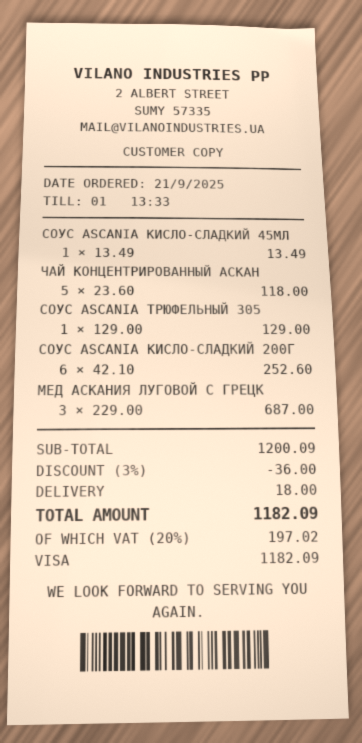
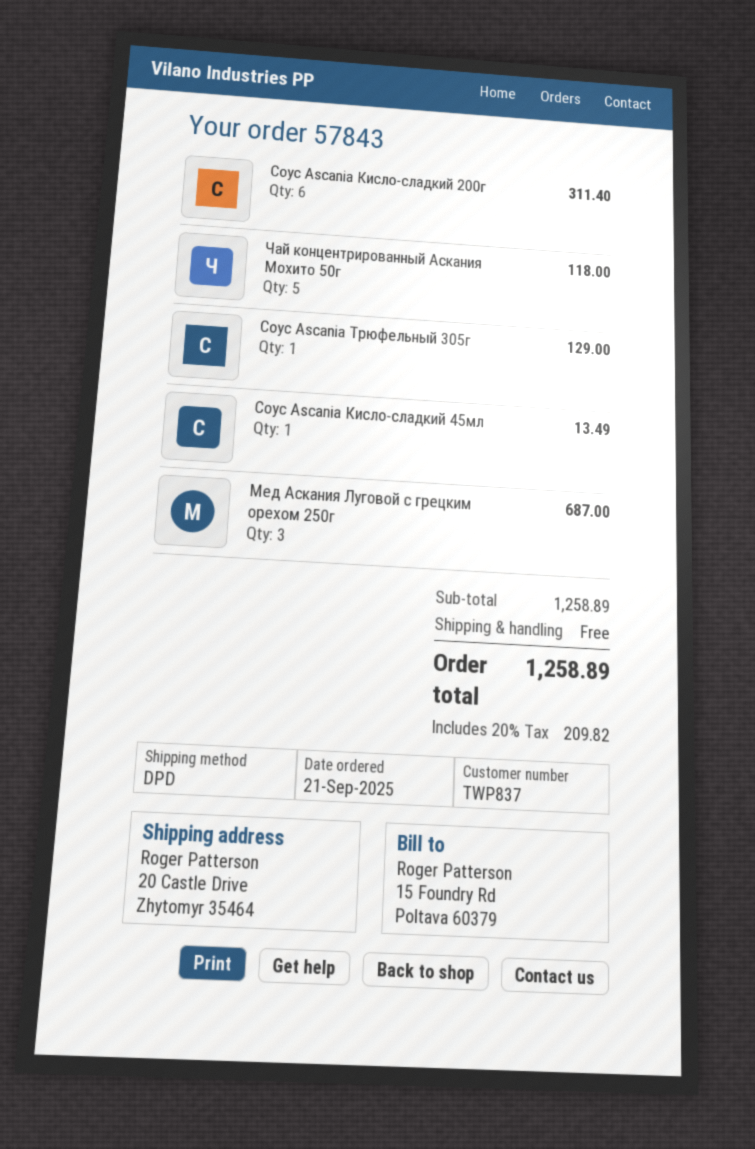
СОУС ASCANIA КИСЛО-СЛАДКИЙ 200Г: 6 for 252.60 -> 6 for 311.40
subtotal: 1200.09 -> 1258.89
discount: 3% = 36.00 -> none
shipping: 18.00 -> 0.00
tax: 20% = 197.02 -> 20% = 209.82
total: 1182.09 -> 1258.89

